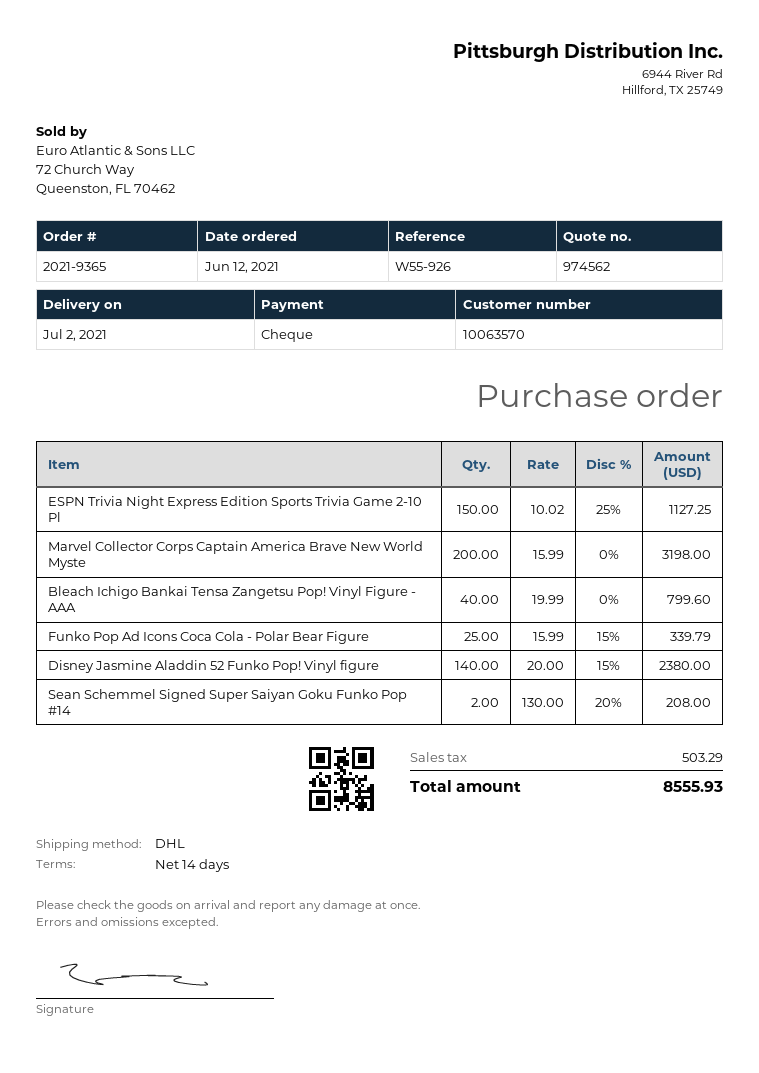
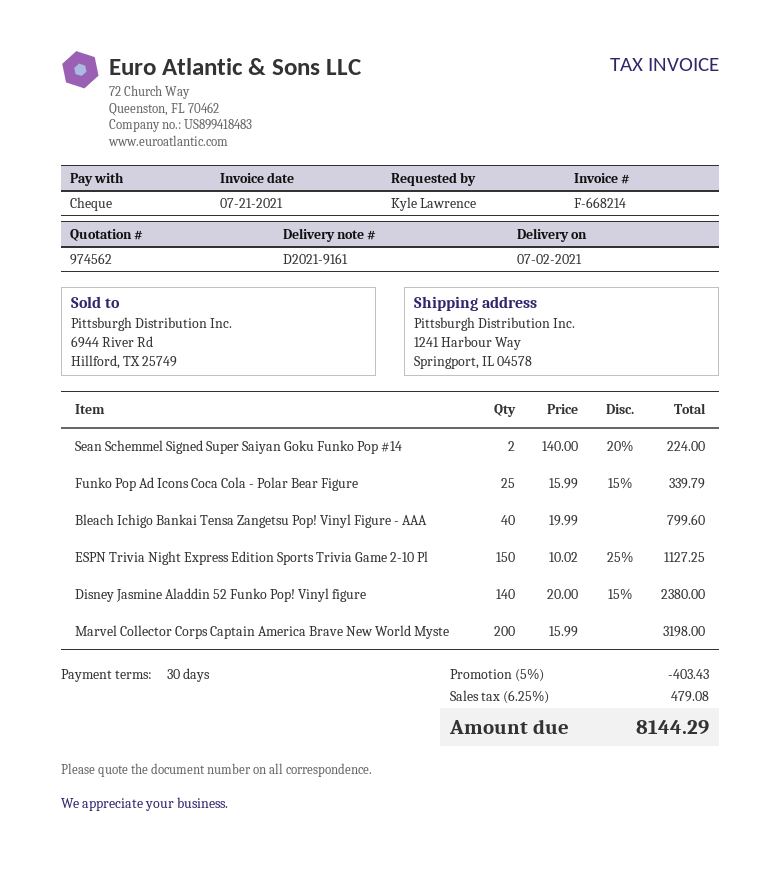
payment terms: 14 days -> 30 days
Sean Schemmel Signed Super Saiyan Goku Funko Pop #14: 2 x 130.00 - 20% = 208.00 -> 2 x 140.00 - 20% = 224.00
discount: none -> 5% = 403.43
tax: 503.29 -> 479.08
total: 8555.93 -> 8144.29

